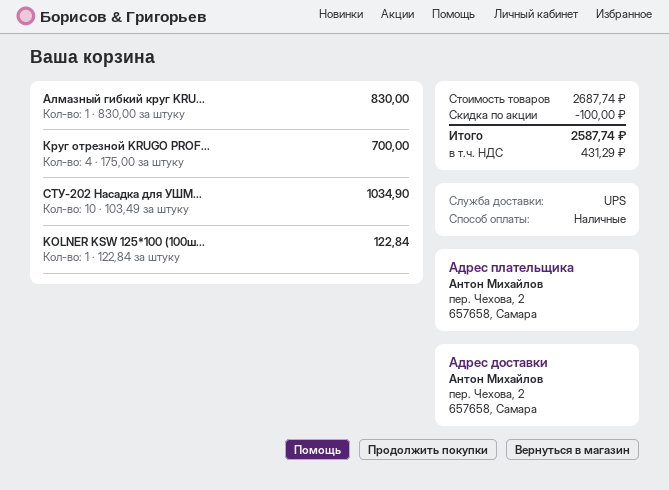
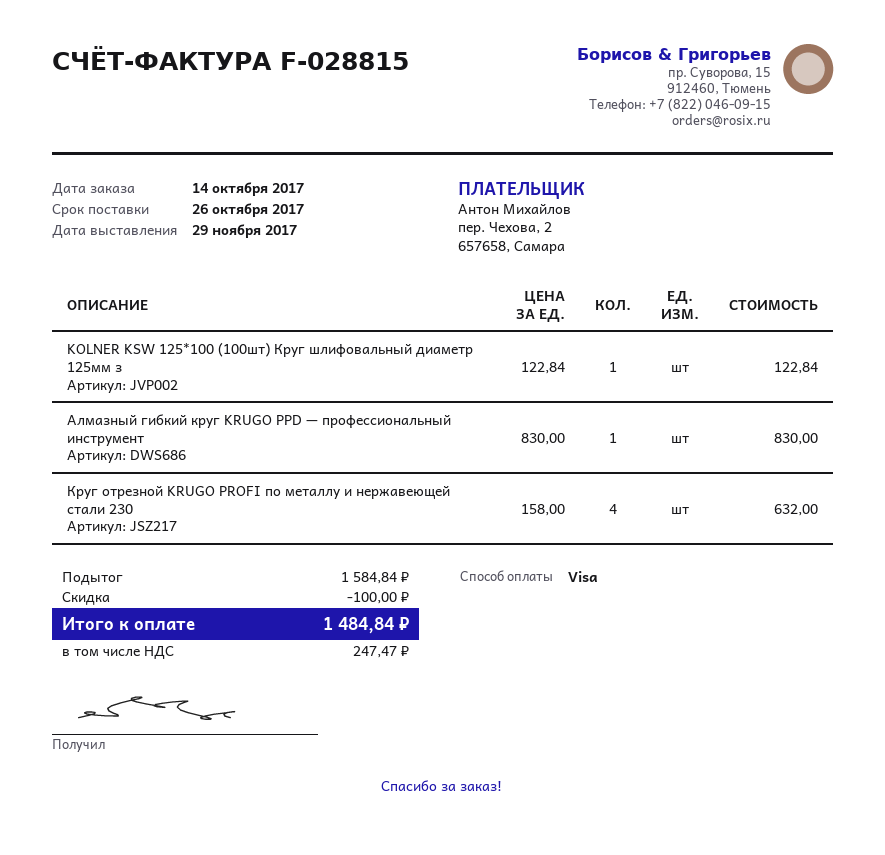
payment method: cash -> Visa
Круг отрезной KRUGO PROF...: 4 x 175.00 = 700.00 -> 4 x 158.00 = 632.00
СTУ-202 Насадка для УШМ...: 10 x 103.49 = 1034.90 -> none
subtotal: 2687.74 -> 1584.84
tax: 431.29 -> 247.47
total: 2587.74 -> 1484.84

